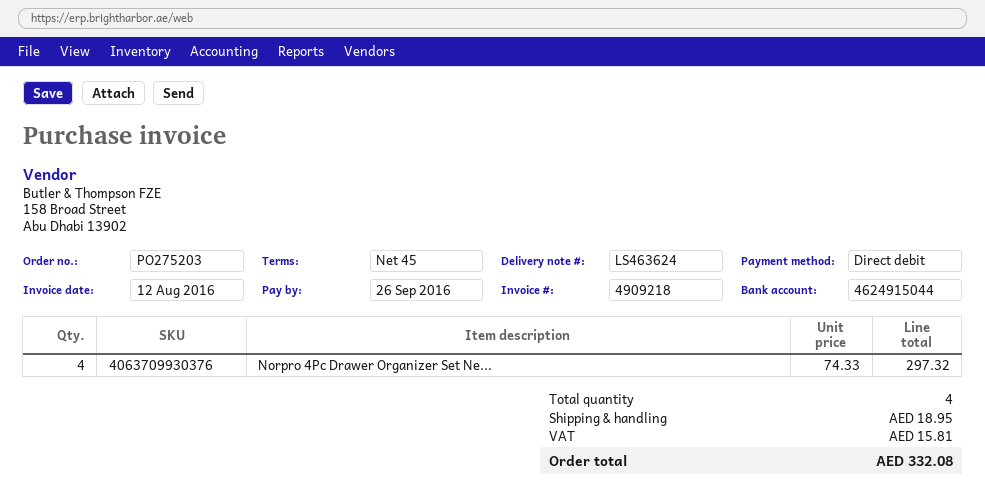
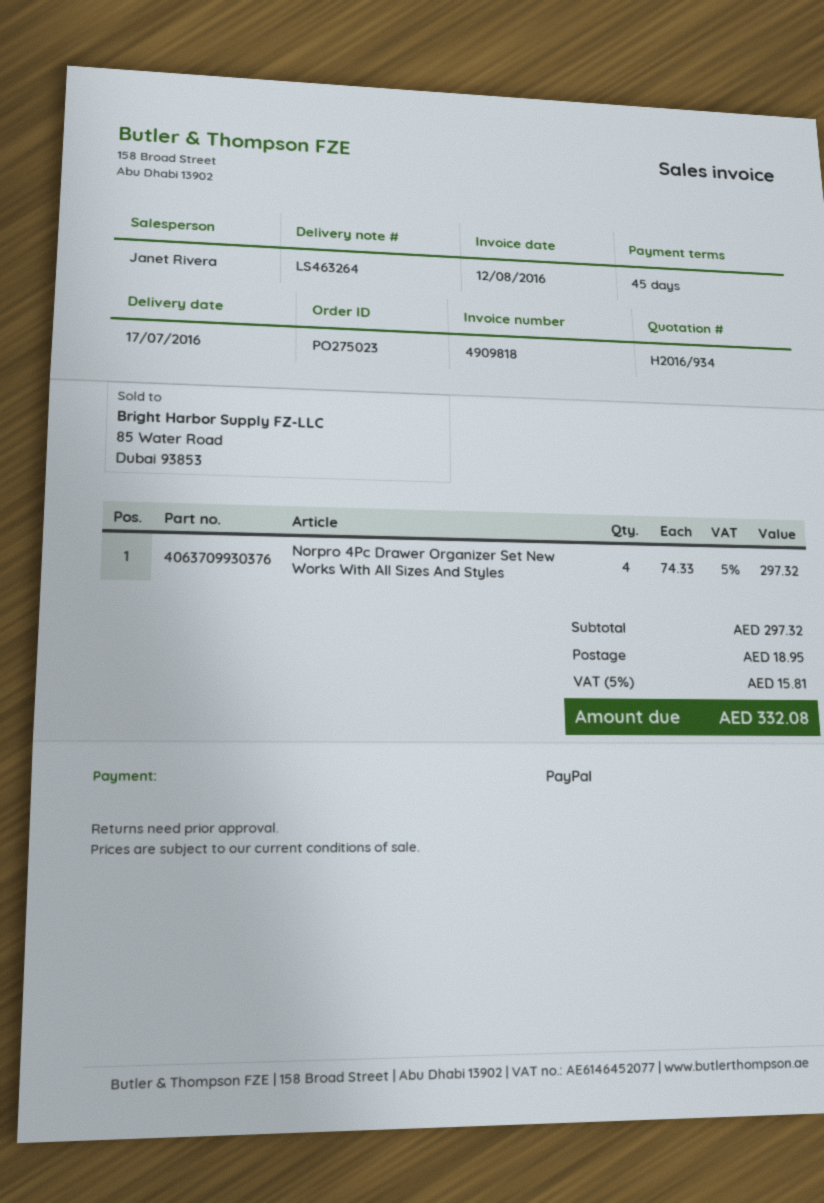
order number: PO275203 -> PO275023
delivery note number: LS463624 -> LS463264
invoice number: 4909218 -> 4909818
payment method: direct debit -> PayPal

